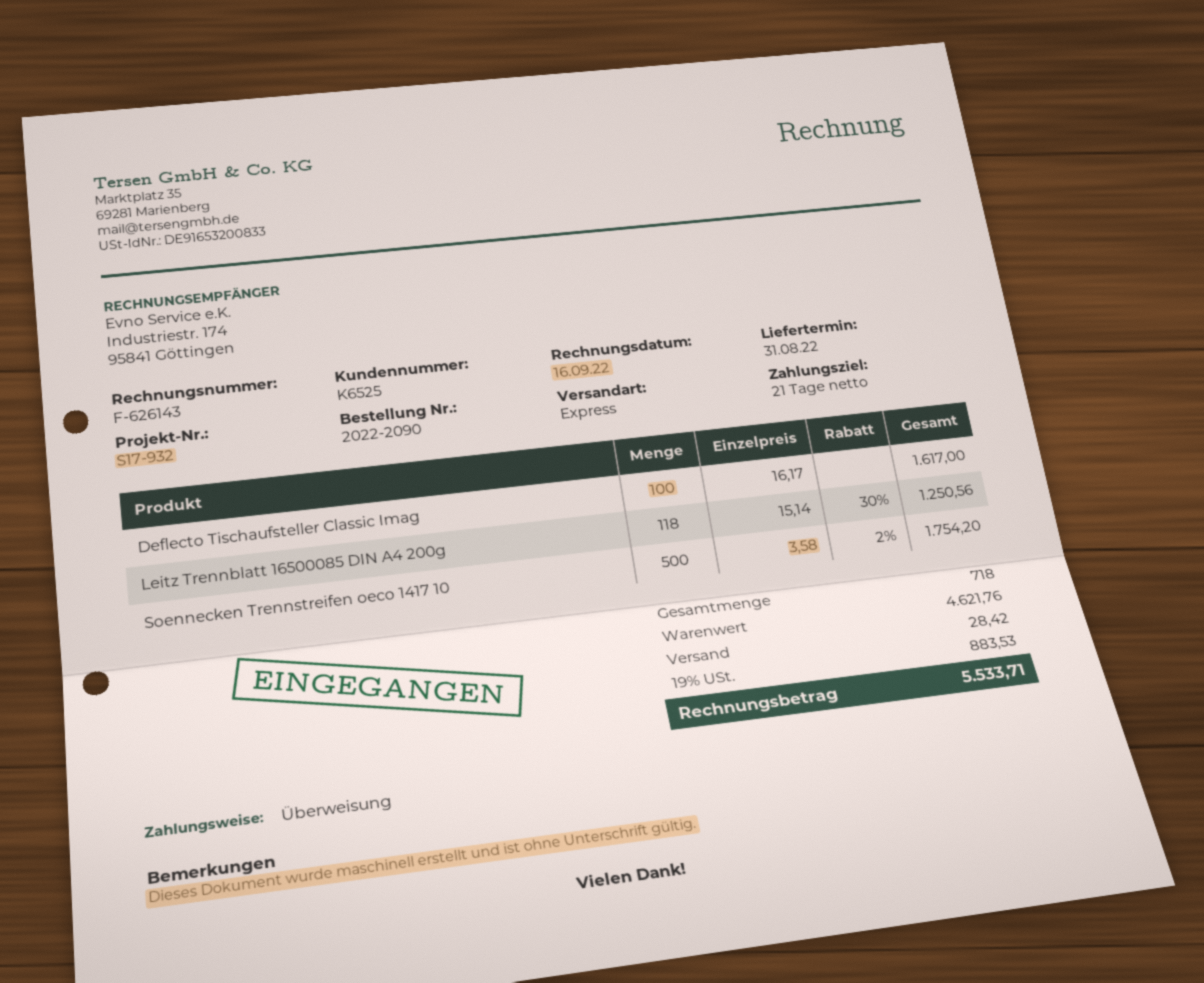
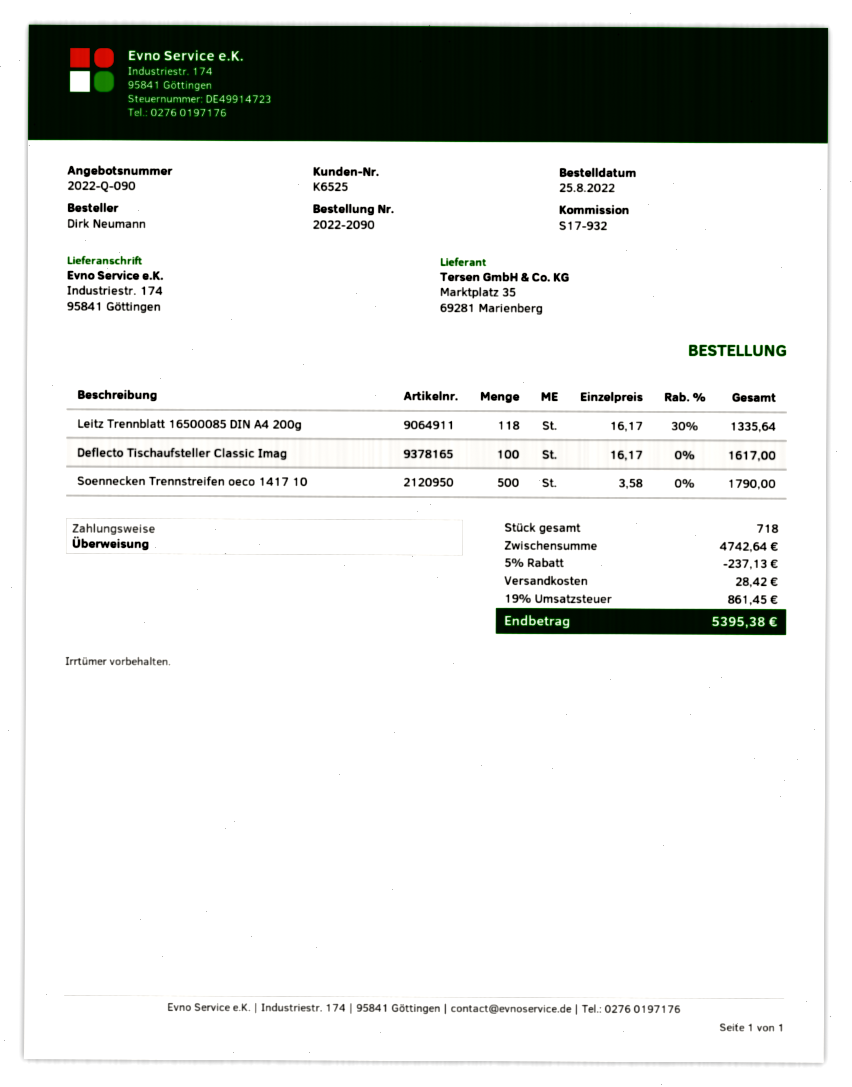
Leitz Trennblatt 16500085 DIN A4 200g: 118 x 15.14 - 30% = 1250.56 -> 118 x 16.17 - 30% = 1335.64
Soennecken Trennstreifen oeco 1417 10: 500 x 3.58 - 2% = 1754.20 -> 500 x 3.58 = 1790.00
subtotal: 4621.76 -> 4742.64
discount: none -> 5% = 237.13
tax: 19% = 883.53 -> 19% = 861.45
total: 5533.71 -> 5395.38

